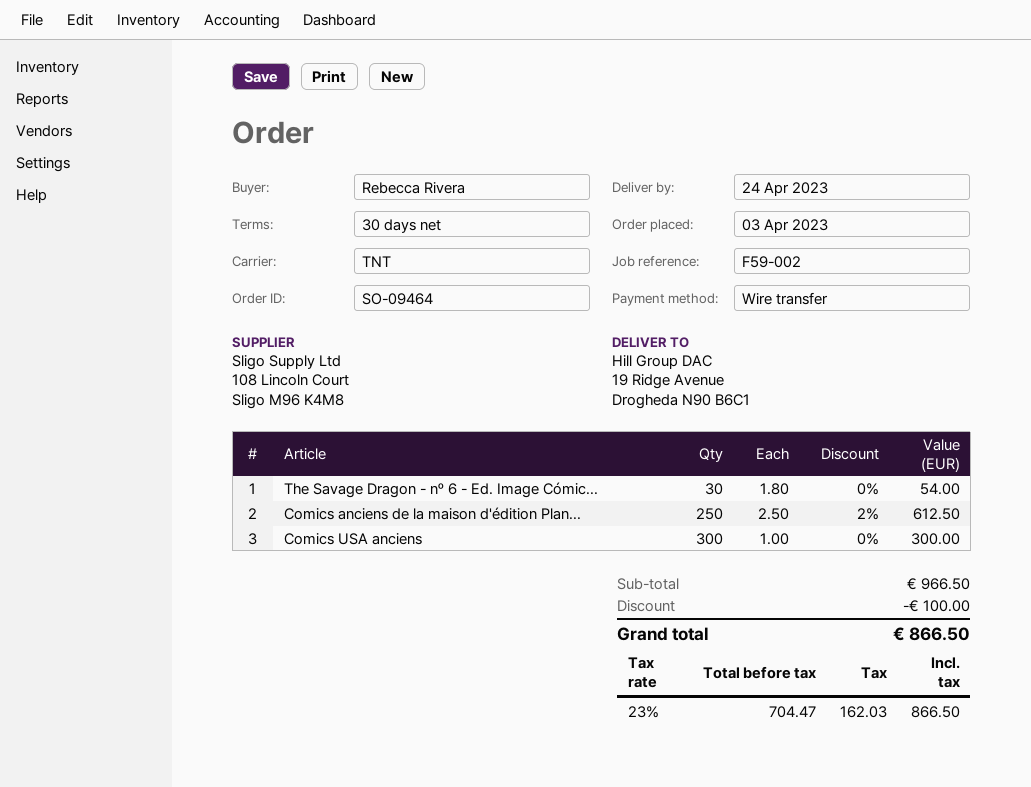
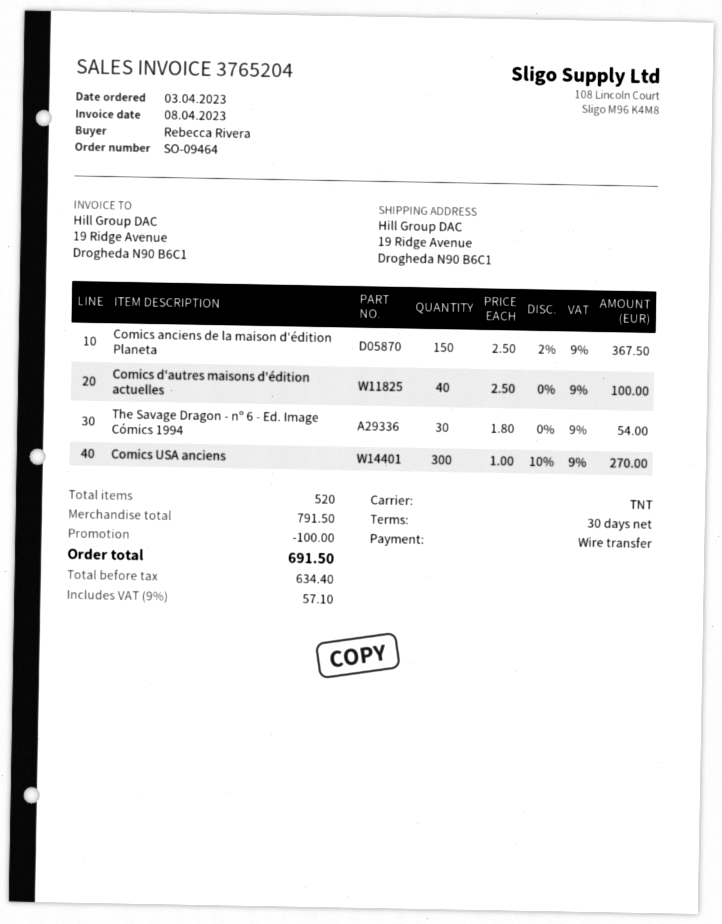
Comics anciens de la maison d'édition Plan...: 250 x 2.50 - 2% = 612.50 -> 150 x 2.50 - 2% = 367.50
Comics USA anciens: 300 x 1.00 = 300.00 -> 300 x 1.00 - 10% = 270.00
Comics d'autres maisons d'édition actuelles: none -> 40 x 2.50 = 100.00
subtotal: 966.50 -> 791.50
net: 704.47 -> 634.40
tax: 23% = 162.03 -> 9% = 57.10
total: 866.50 -> 691.50

